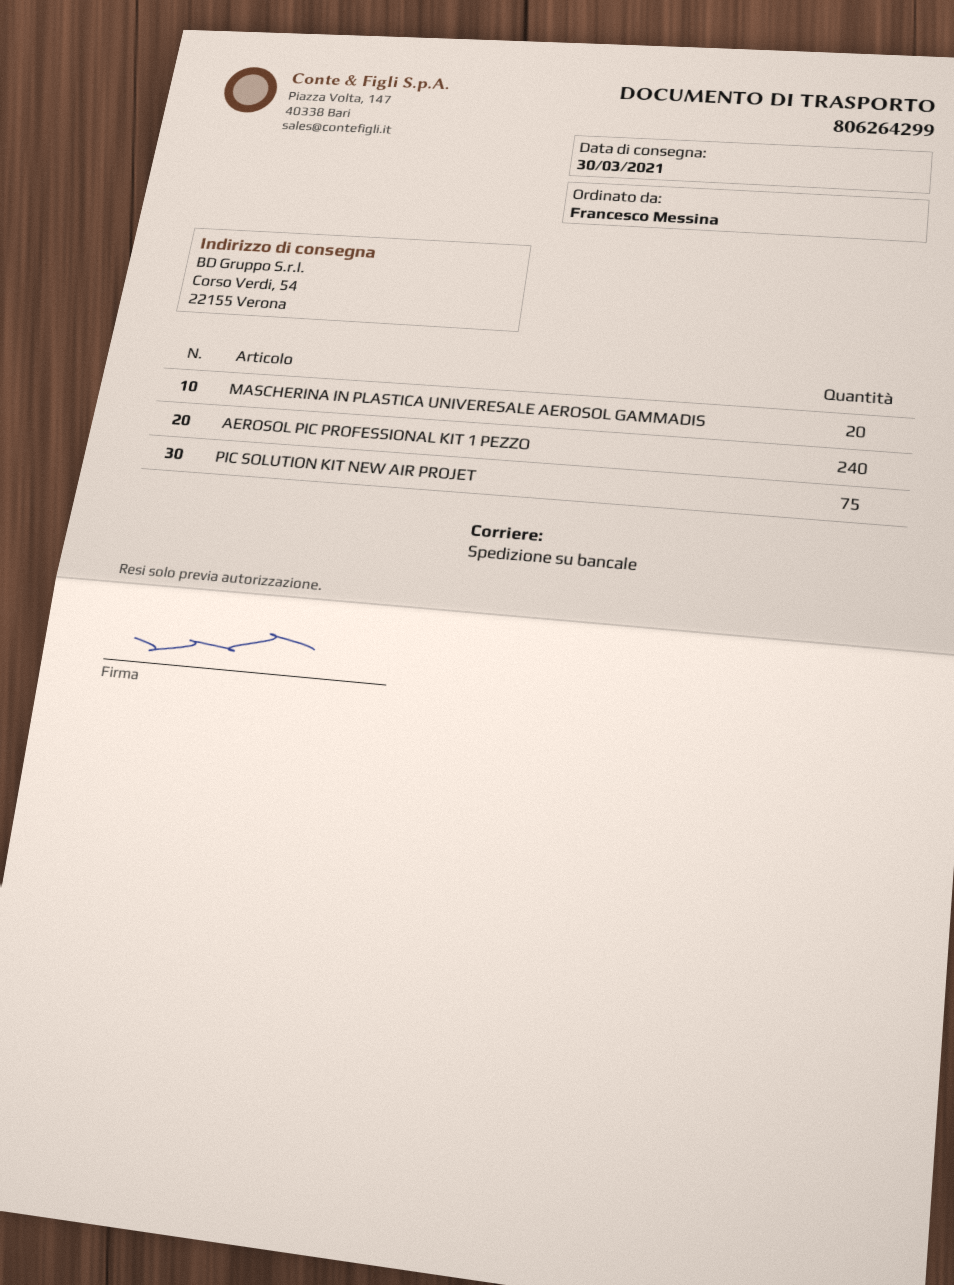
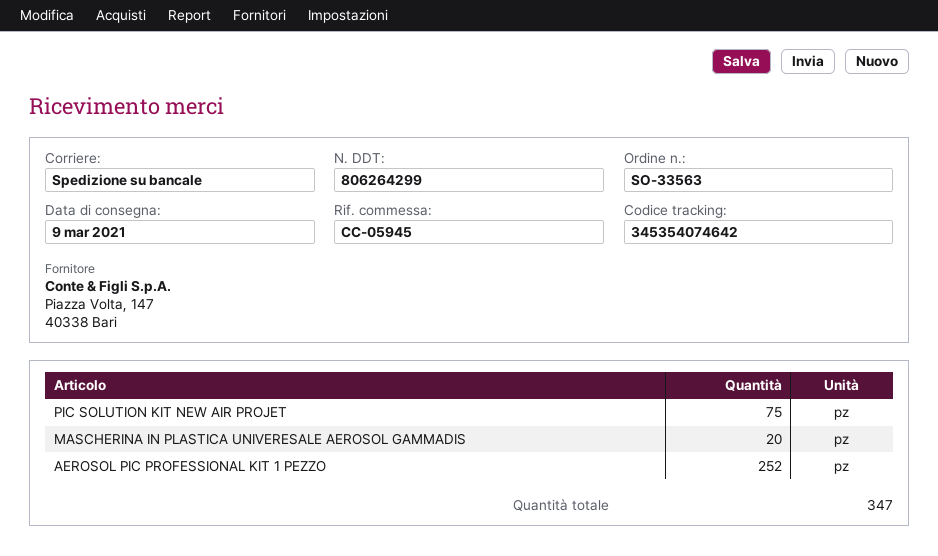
delivery date: 2021-03-30 -> 2021-03-09
AEROSOL PIC PROFESSIONAL KIT 1 PEZZO: 240 -> 252

